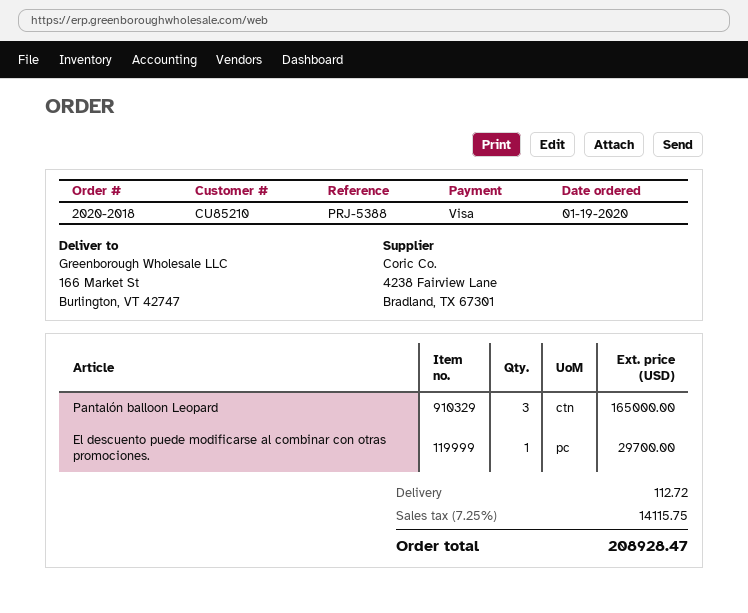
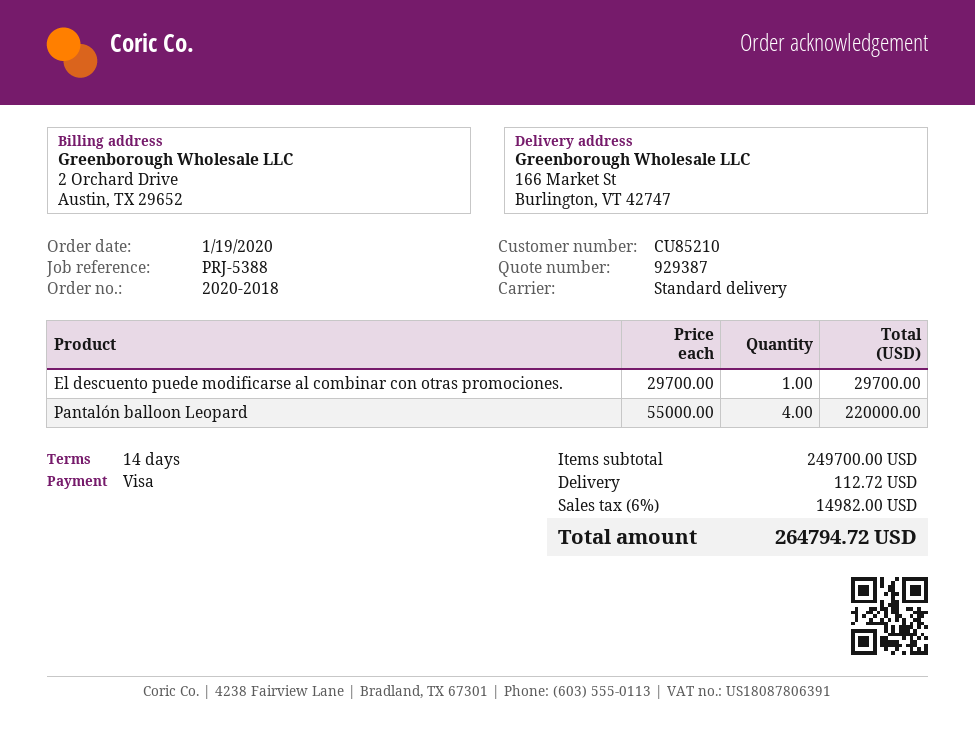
Pantalón balloon Leopard: 3 for 165000.00 -> 4 for 220000.00
tax: 7.25% = 14115.75 -> 6% = 14982.00
total: 208928.47 -> 264794.72

